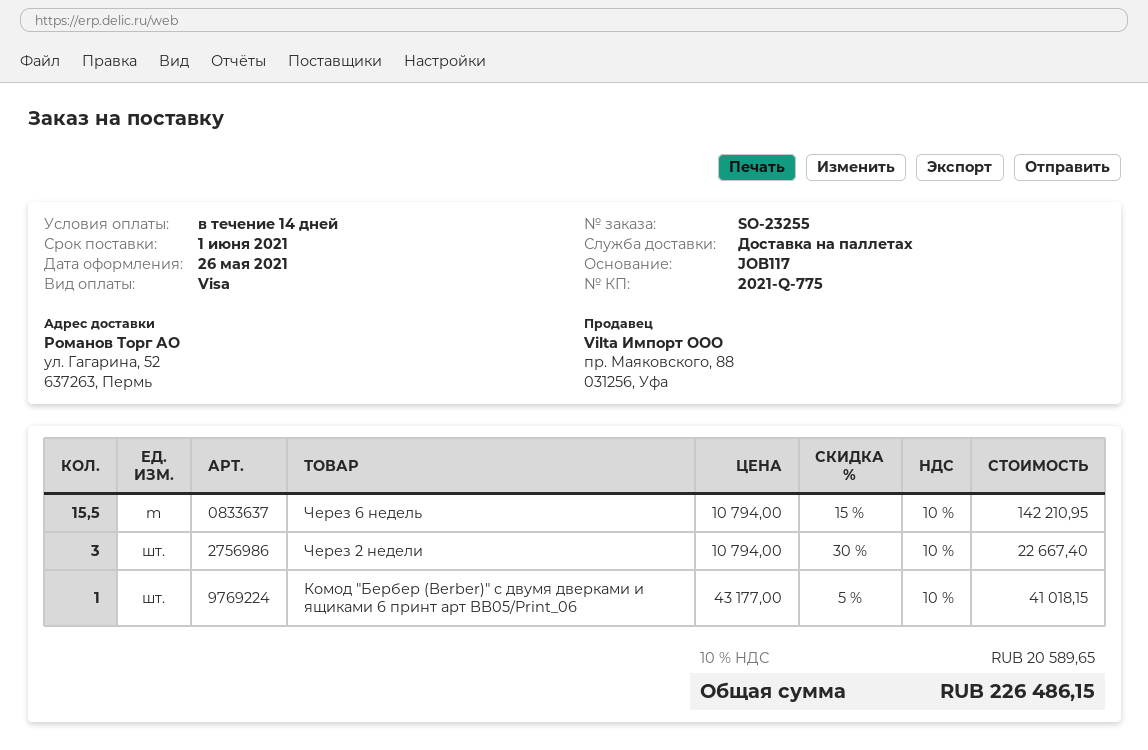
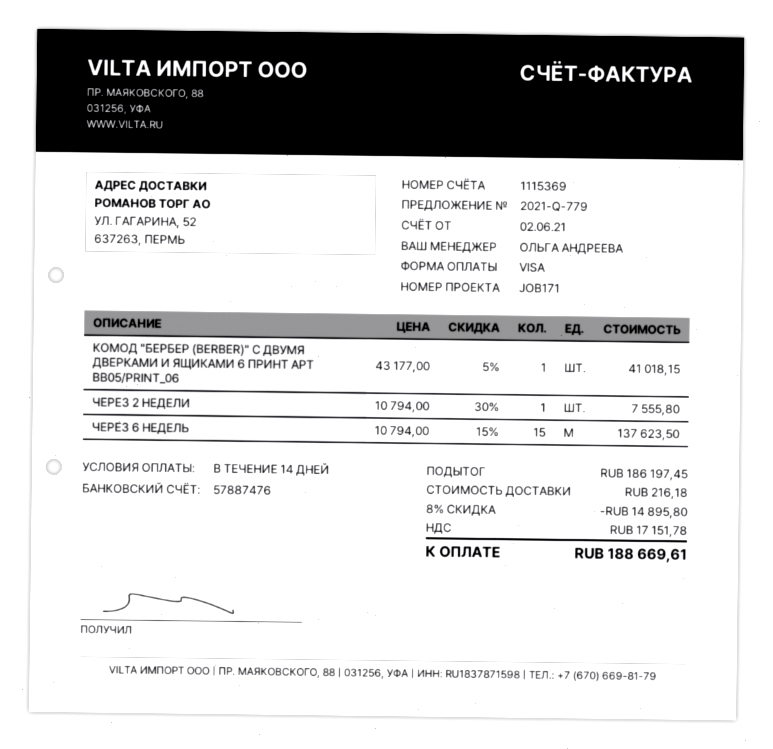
quote number: 2021-Q-775 -> 2021-Q-779
reference: JOB117 -> JOB171
Через 6 недель: 15.5 x 10794.00 - 15% = 142210.95 -> 15 x 10794.00 - 15% = 137623.50
Через 2 недели: 3 x 10794.00 - 30% = 22667.40 -> 1 x 10794.00 - 30% = 7555.80
discount: none -> 8% = 14895.80
shipping: none -> 216.18
tax: 20589.65 -> 17151.78
total: 226486.15 -> 188669.61

